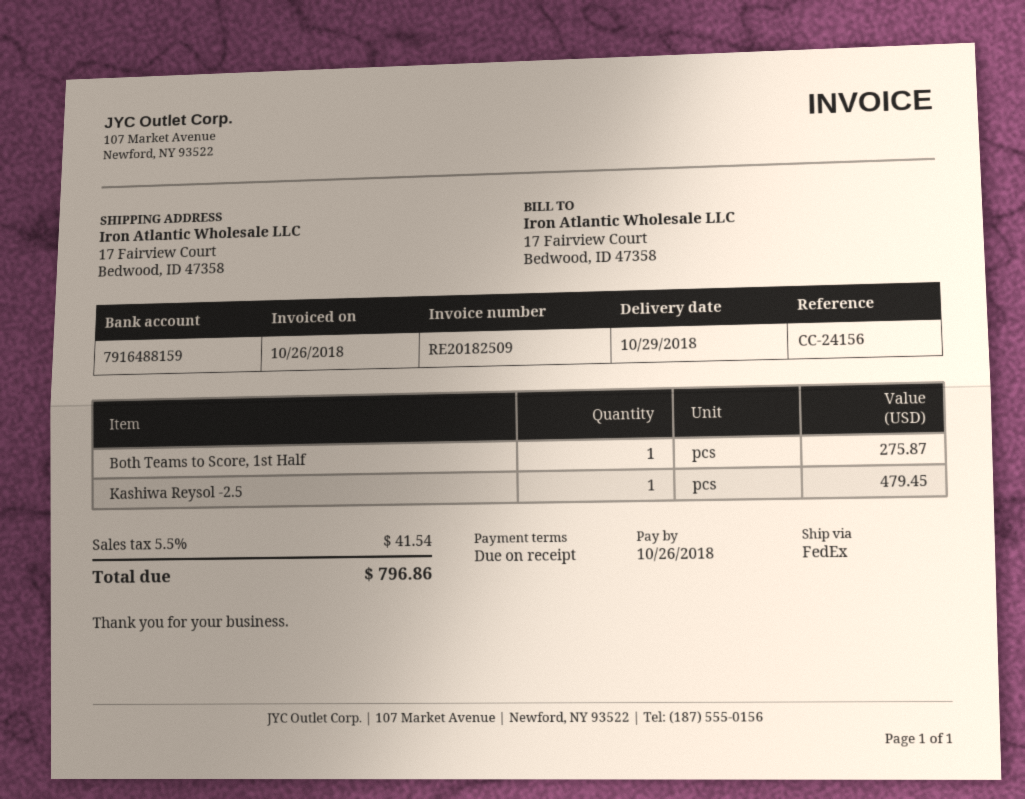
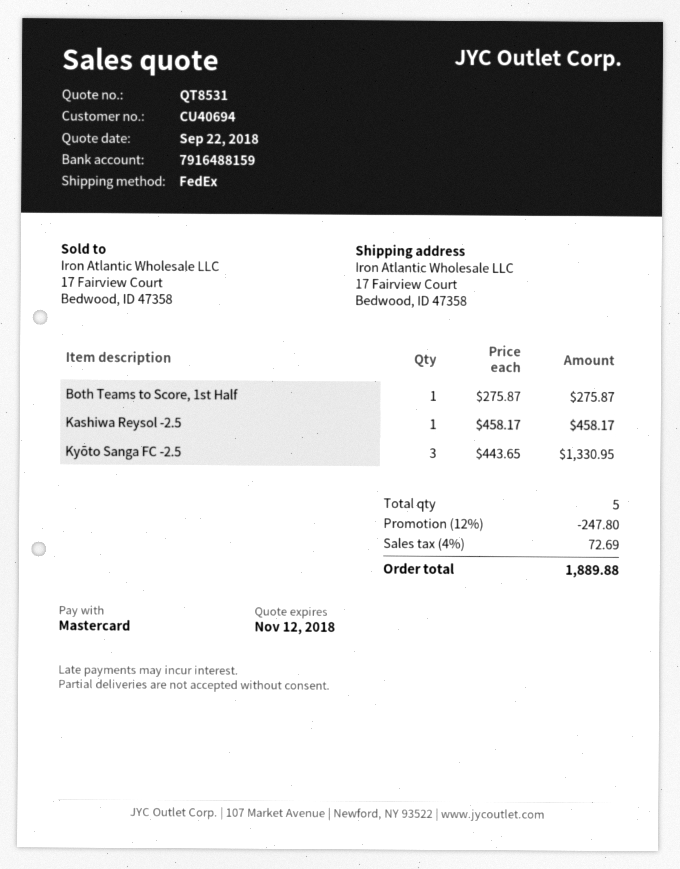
Kashiwa Reysol -2.5: 1 for 479.45 -> 1 for 458.17
Kyōto Sanga FC -2.5: none -> 3 for 1330.95
discount: none -> 12% = 247.80
tax: 5.5% = 41.54 -> 4% = 72.69
total: 796.86 -> 1889.88

